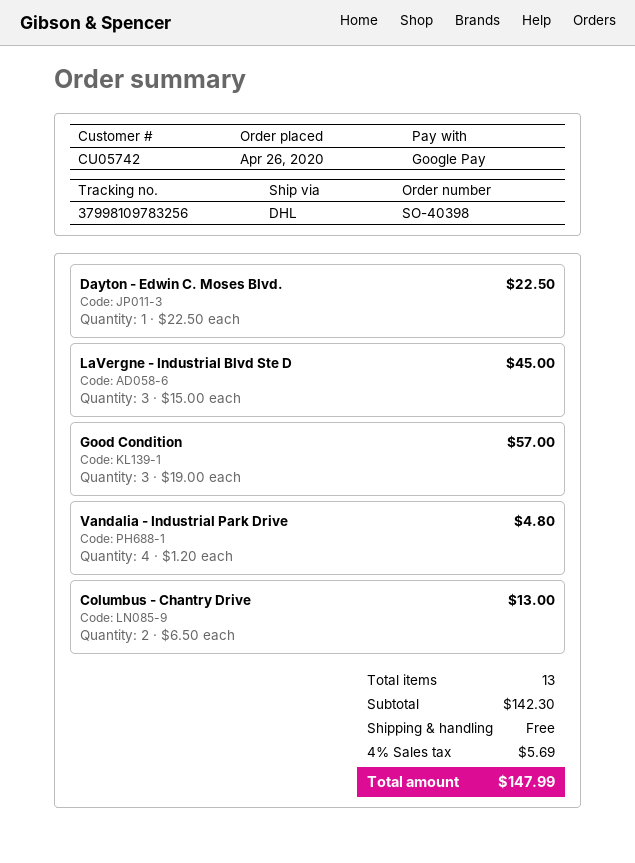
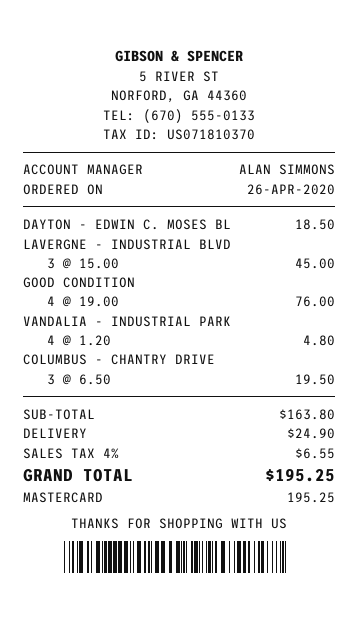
payment method: Google Pay -> Mastercard
Dayton - Edwin C. Moses Blvd.: 1 x 22.50 = 22.50 -> 1 x 18.50 = 18.50
Good Condition: 3 x 19.00 = 57.00 -> 4 x 19.00 = 76.00
Columbus - Chantry Drive: 2 x 6.50 = 13.00 -> 3 x 6.50 = 19.50
subtotal: 142.30 -> 163.80
shipping: 0.00 -> 24.90
tax: 4% = 5.69 -> 4% = 6.55
total: 147.99 -> 195.25

